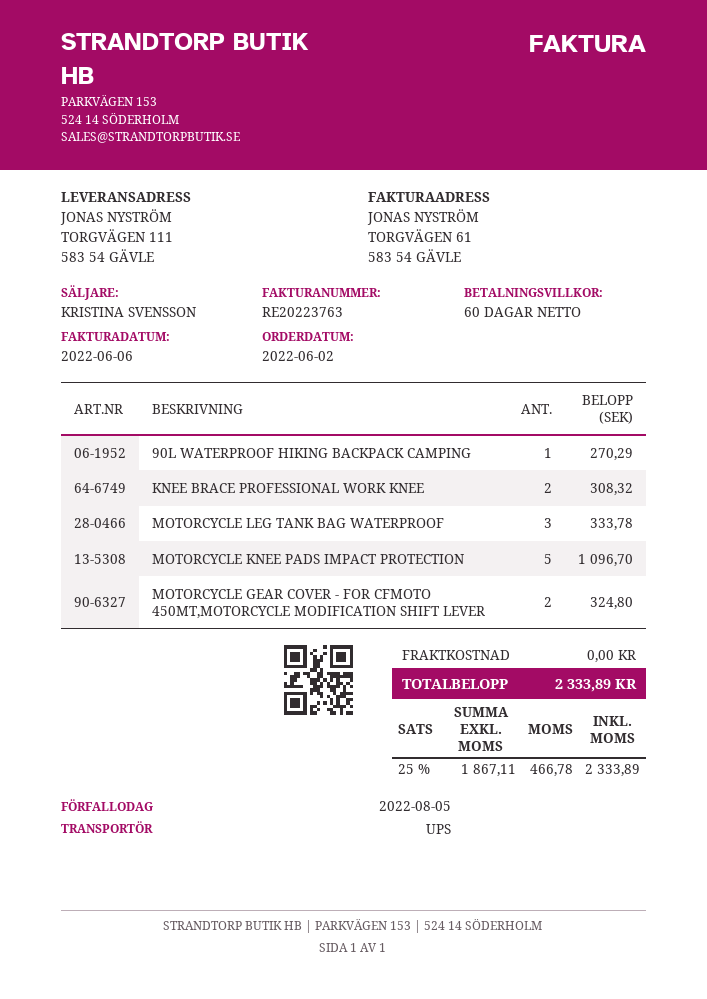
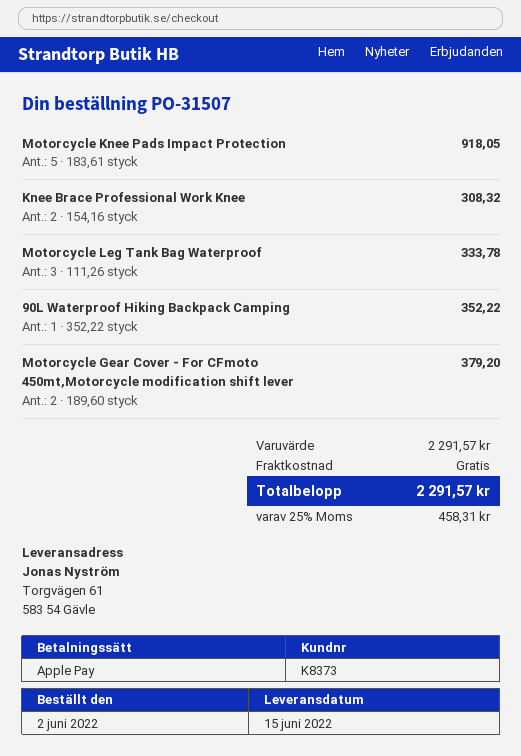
ship to: TORGVÄGEN 111, 583 54 GÄVLE -> Torgvägen 61, 583 54 Gävle
90L WATERPROOF HIKING BACKPACK CAMPING: 1 for 270.29 -> 1 for 352.22
MOTORCYCLE KNEE PADS IMPACT PROTECTION: 5 for 1096.70 -> 5 for 918.05
MOTORCYCLE GEAR COVER - FOR CFMOTO 450MT,MOTORCYCLE MODIFICATION SHIFT LEVER: 2 for 324.80 -> 2 for 379.20
tax: 25% = 466.78 -> 25% = 458.31
total: 2333.89 -> 2291.57

